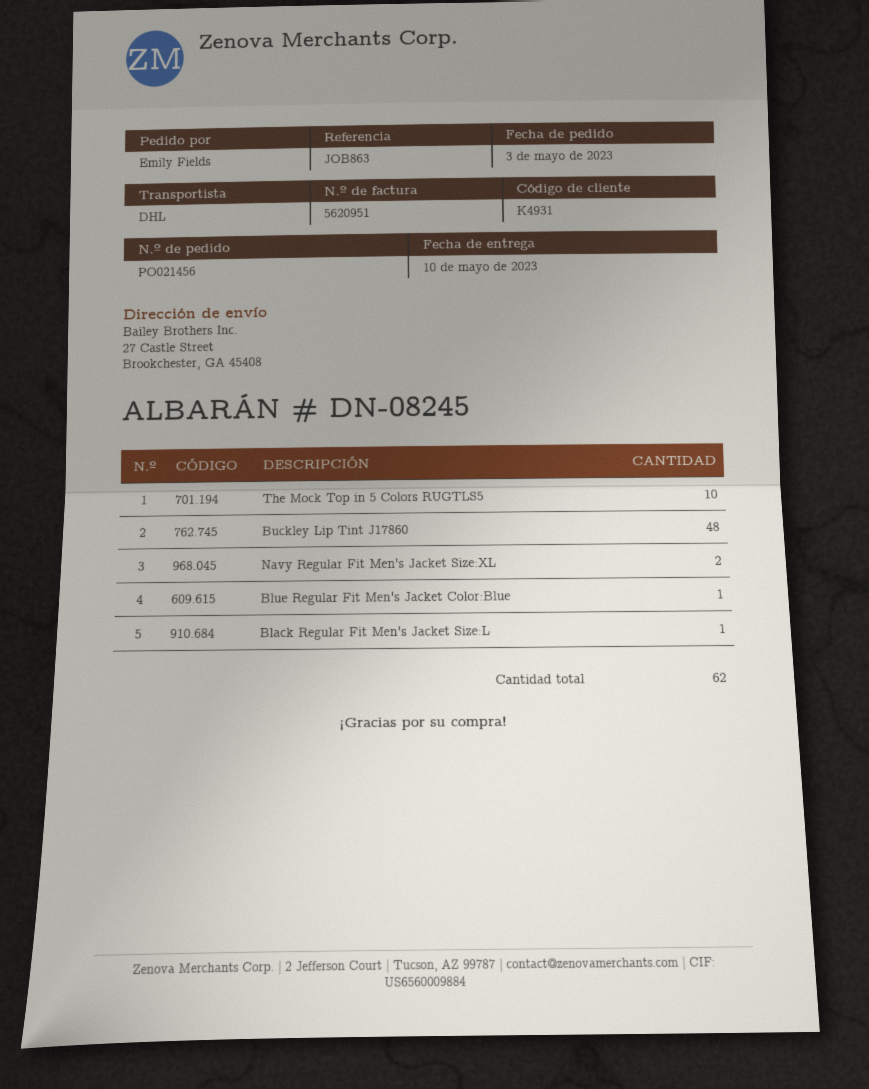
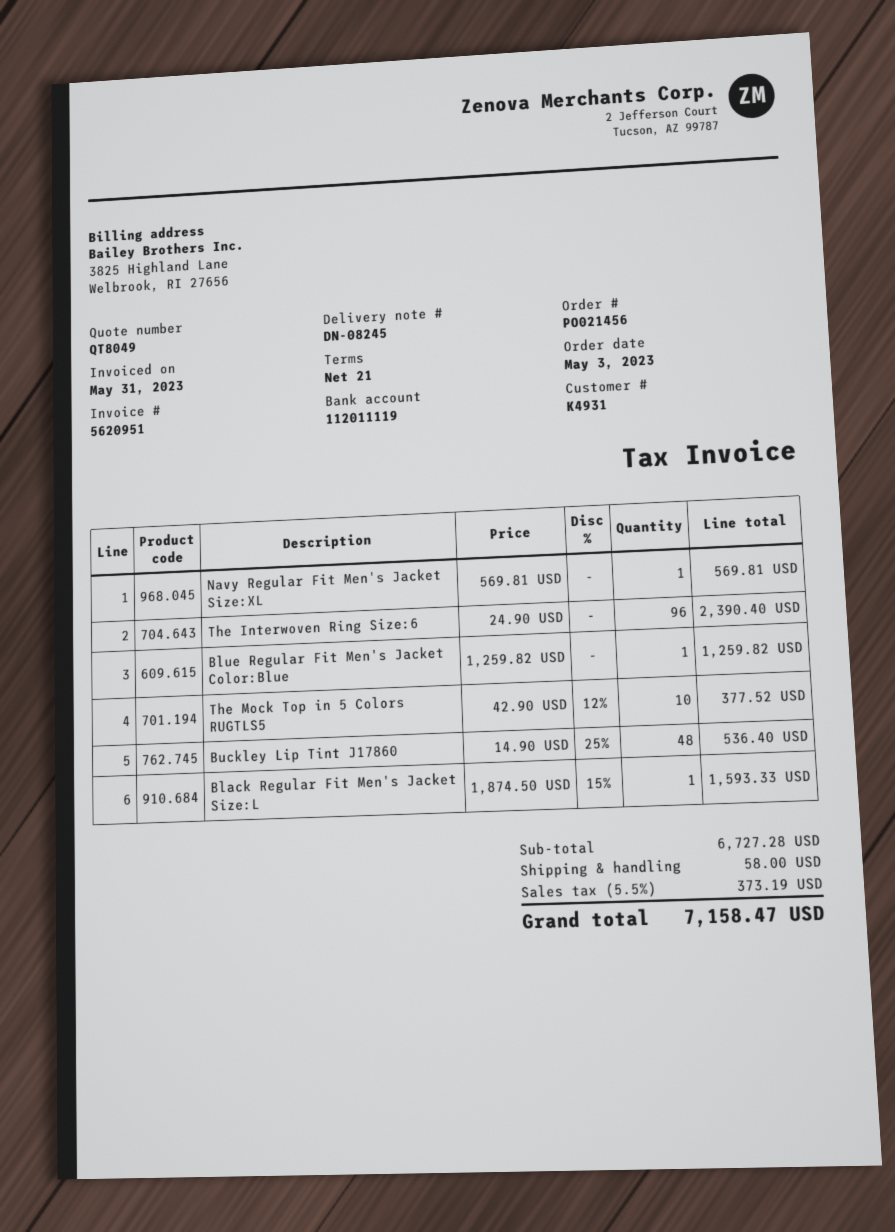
Navy Regular Fit Men's Jacket Size:XL: 2 -> 1
The Interwoven Ring Size:6: none -> 96

